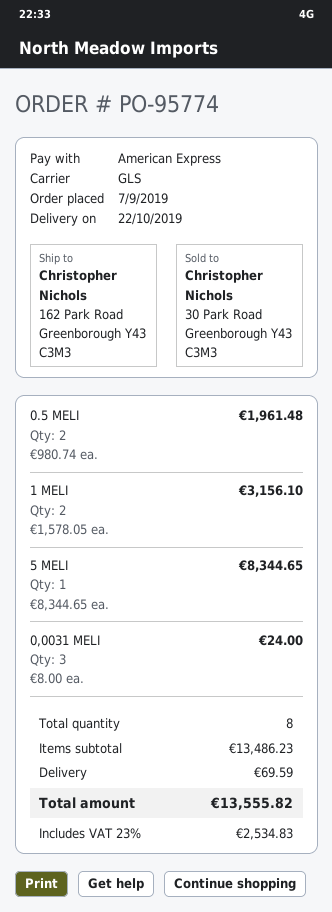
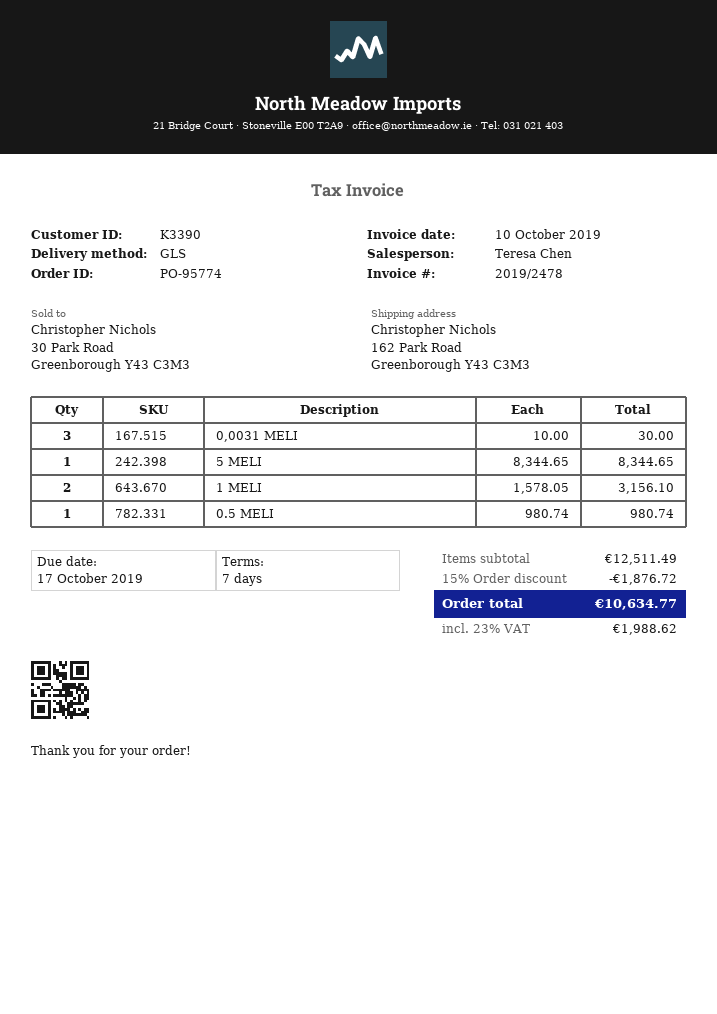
0.5 MELI: 2 x 980.74 = 1961.48 -> 1 x 980.74 = 980.74
0,0031 MELI: 3 x 8.00 = 24.00 -> 3 x 10.00 = 30.00
subtotal: 13486.23 -> 12511.49
discount: none -> 15% = 1876.72
shipping: 69.59 -> none
tax: 23% = 2534.83 -> 23% = 1988.62
total: 13555.82 -> 10634.77

